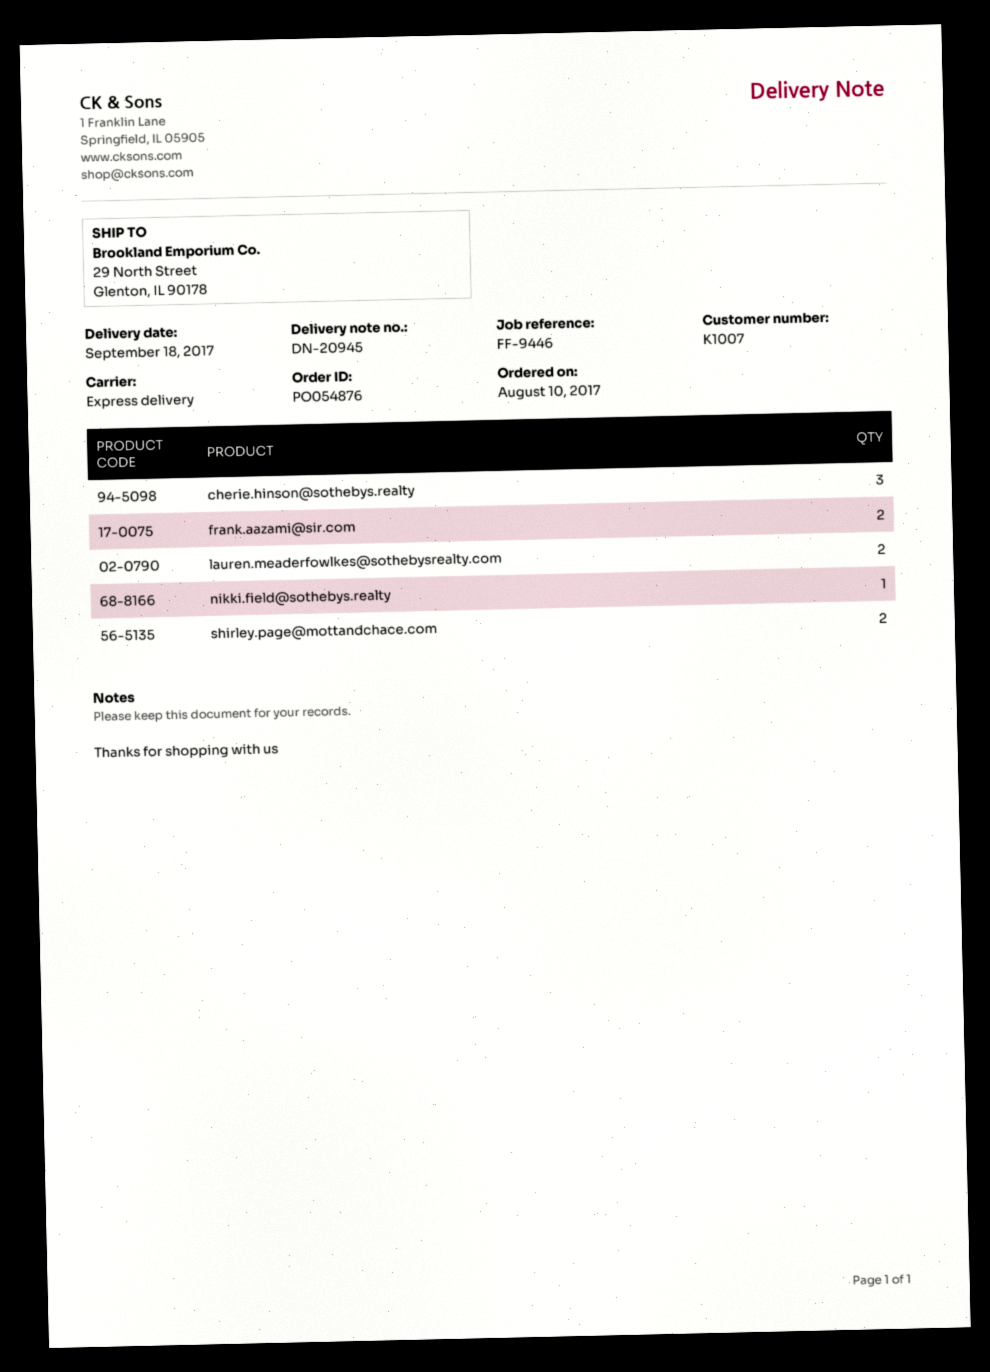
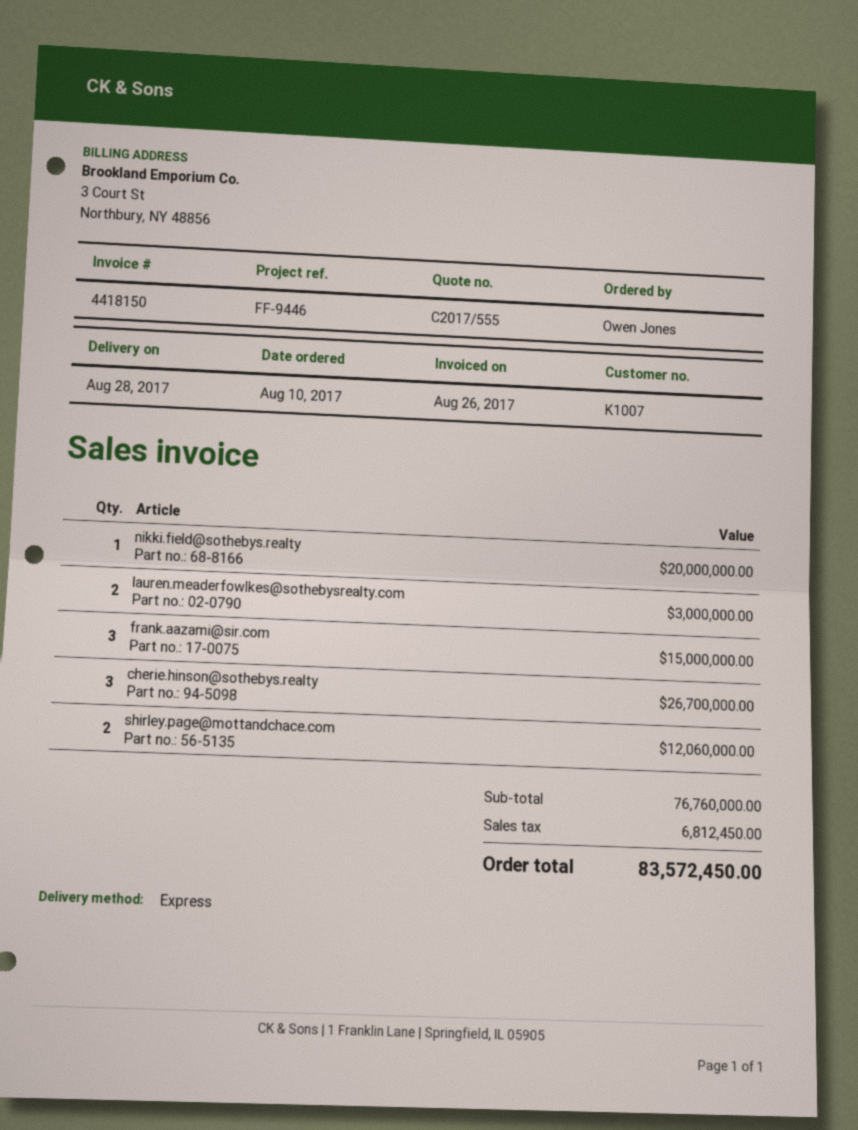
delivery date: 2017-09-18 -> 2017-08-28
frank.aazami@sir.com: 2 -> 3

